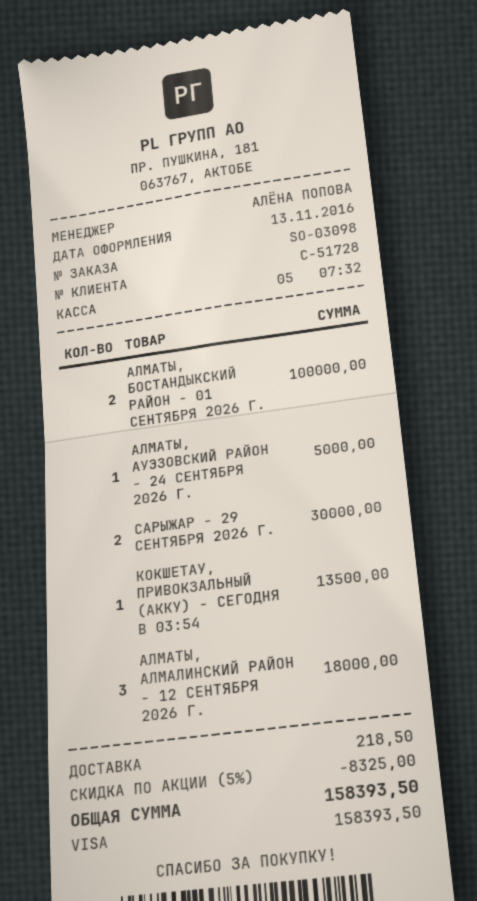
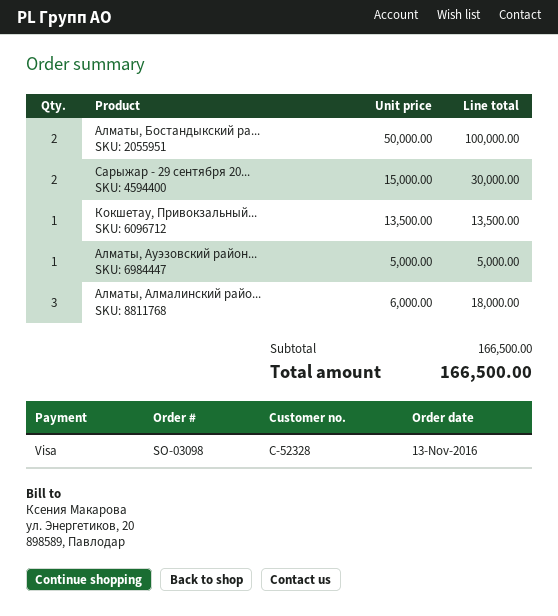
customer number: C-51728 -> C-52328
discount: 5% = 8325.00 -> none
shipping: 218.50 -> none
total: 158393.50 -> 166500.00

